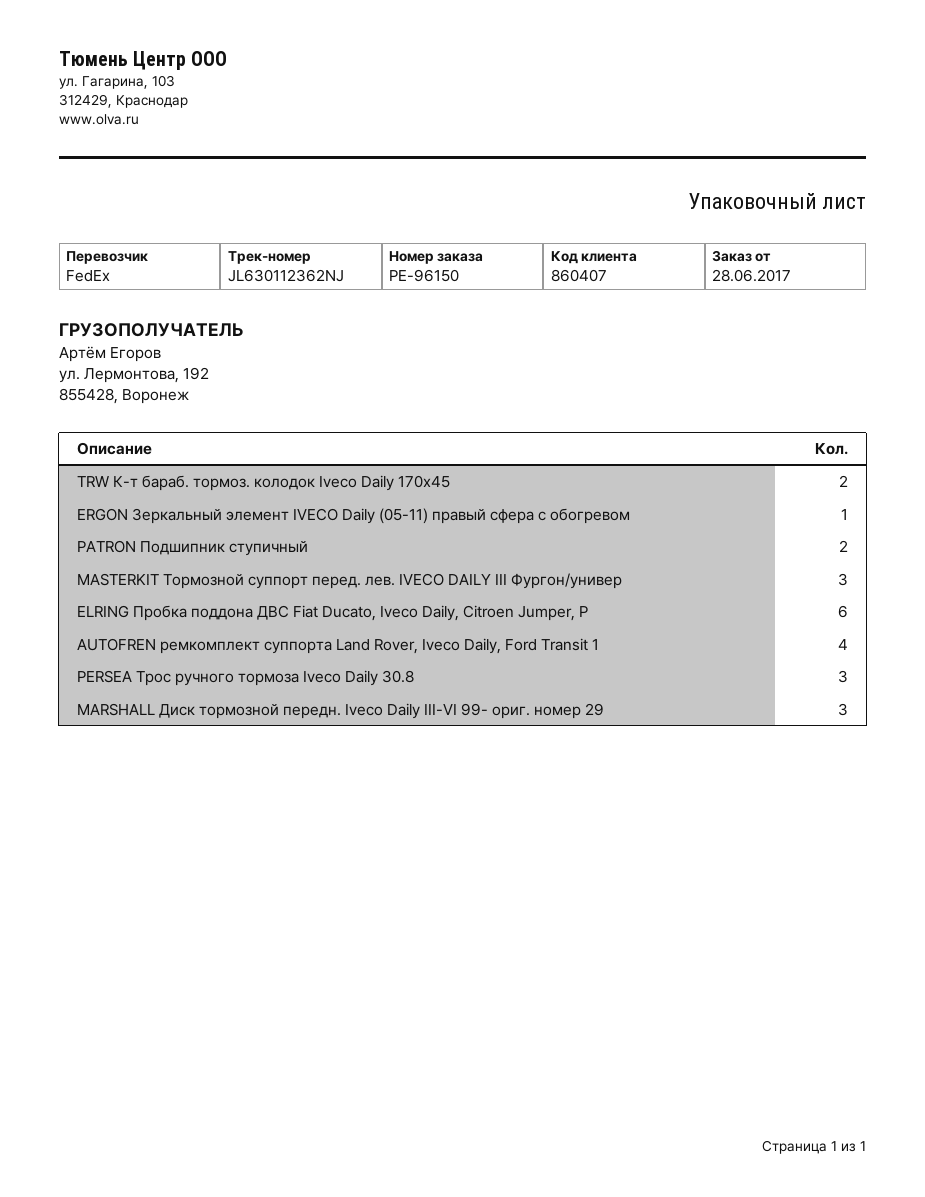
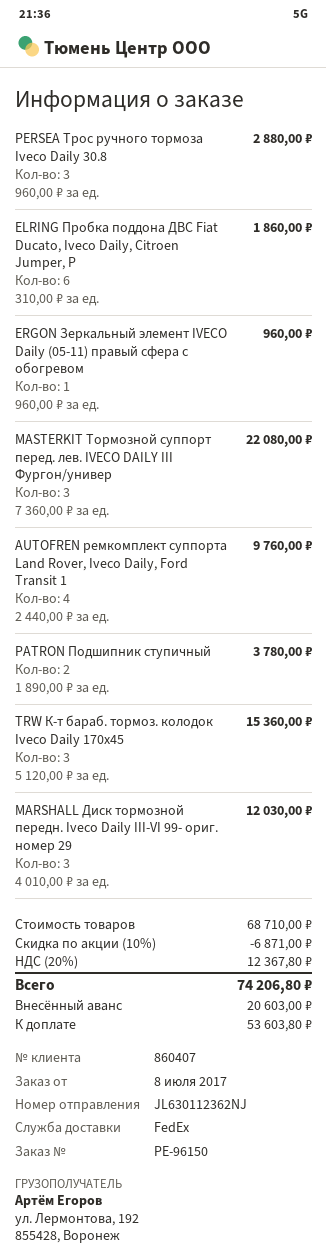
order date: 2017-06-28 -> 2017-07-08
TRW К-т бараб. тормоз. колодок Iveco Daily 170x45: 2 -> 3

